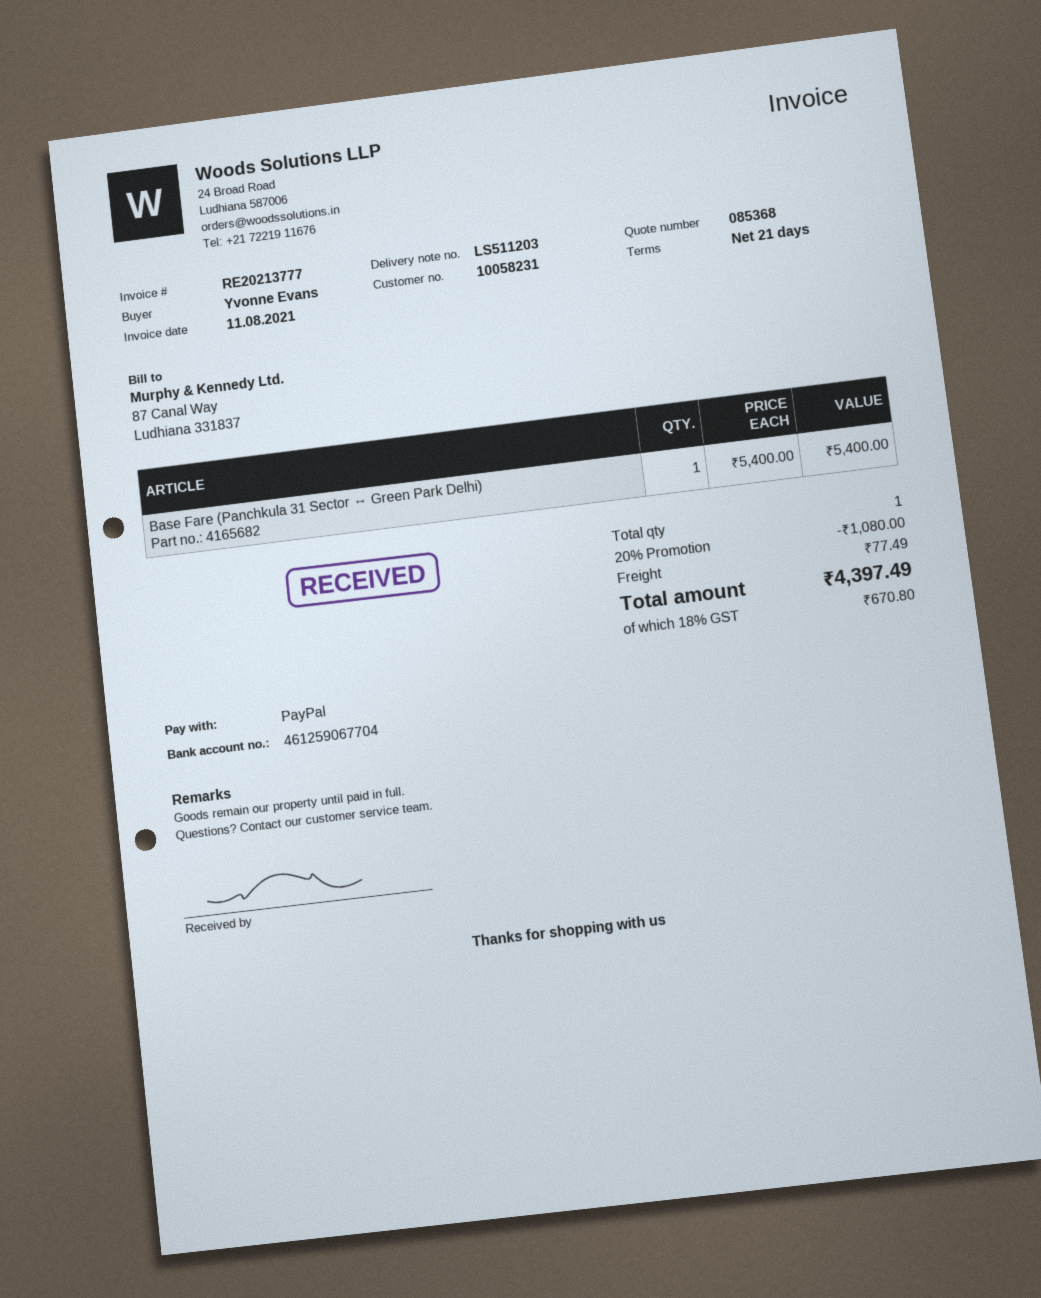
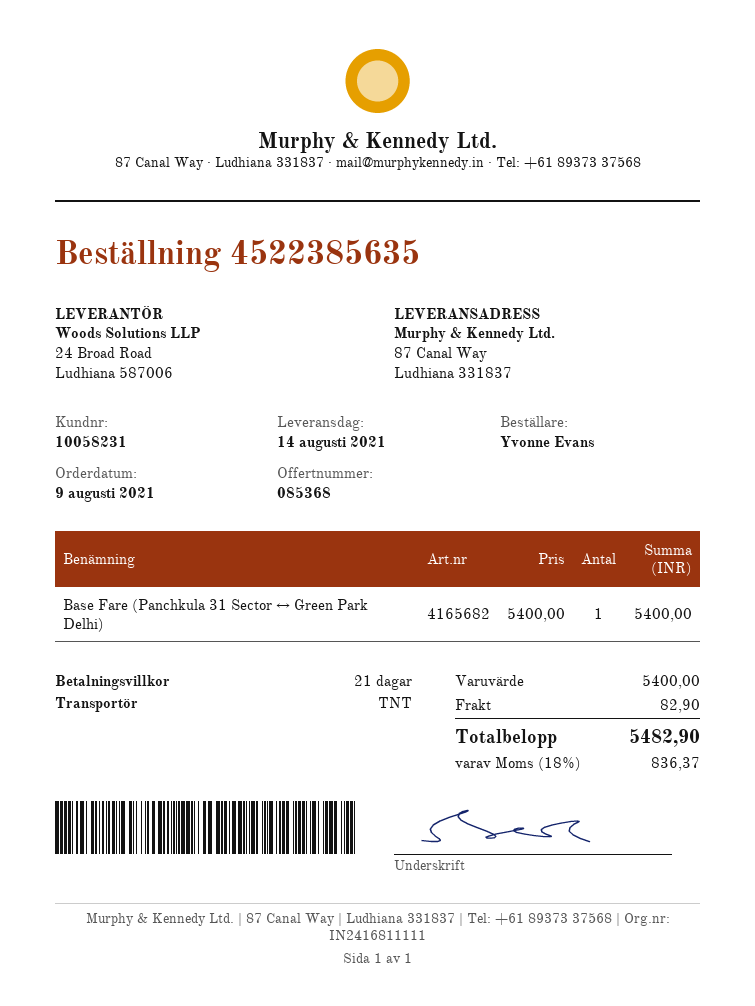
discount: 20% = 1080.00 -> none
shipping: 77.49 -> 82.90
tax: 18% = 670.80 -> 18% = 836.37
total: 4397.49 -> 5482.90

